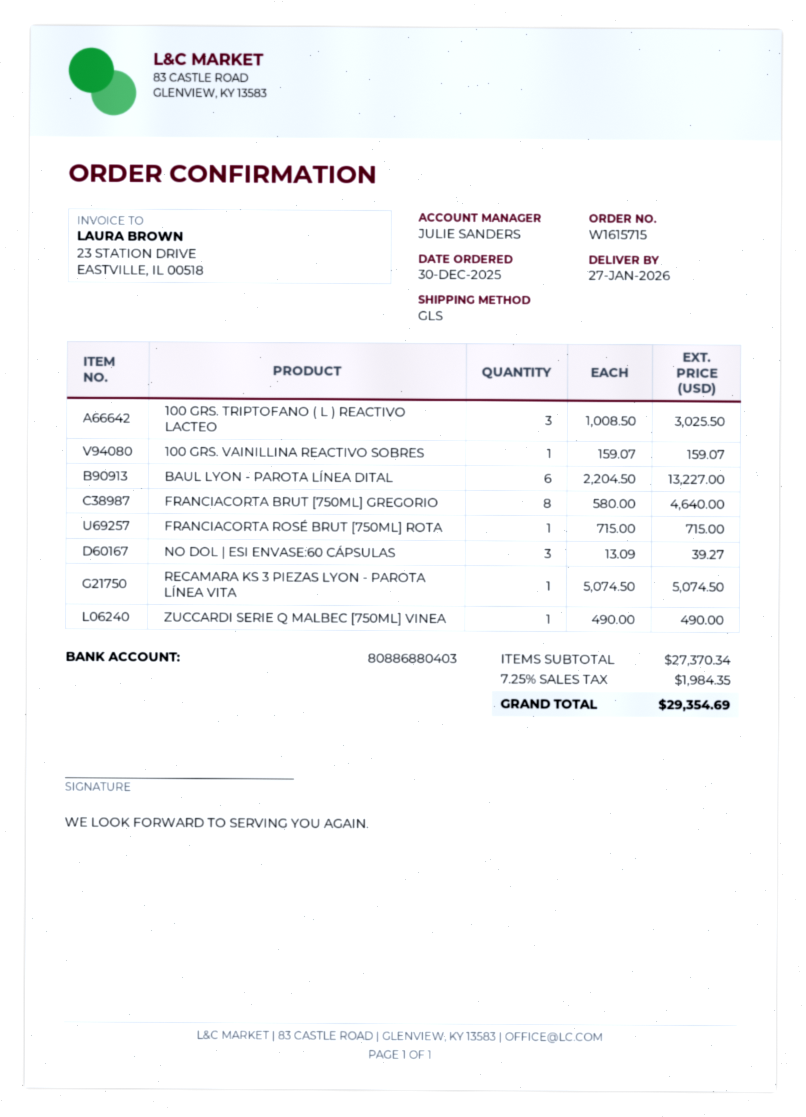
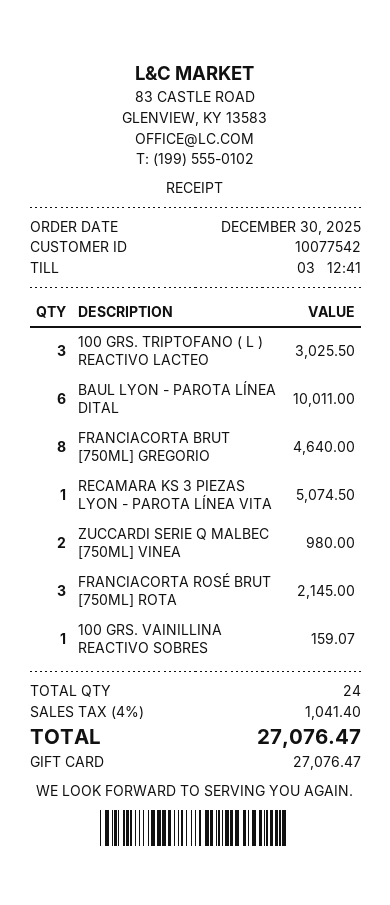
BAUL LYON - PAROTA LÍNEA DITAL: 6 for 13227.00 -> 6 for 10011.00
FRANCIACORTA ROSÉ BRUT [750ML] ROTA: 1 for 715.00 -> 3 for 2145.00
NO DOL | ESI ENVASE:60 CÁPSULAS: 3 for 39.27 -> none
ZUCCARDI SERIE Q MALBEC [750ML] VINEA: 1 for 490.00 -> 2 for 980.00
tax: 7.25% = 1984.35 -> 4% = 1041.40
total: 29354.69 -> 27076.47

